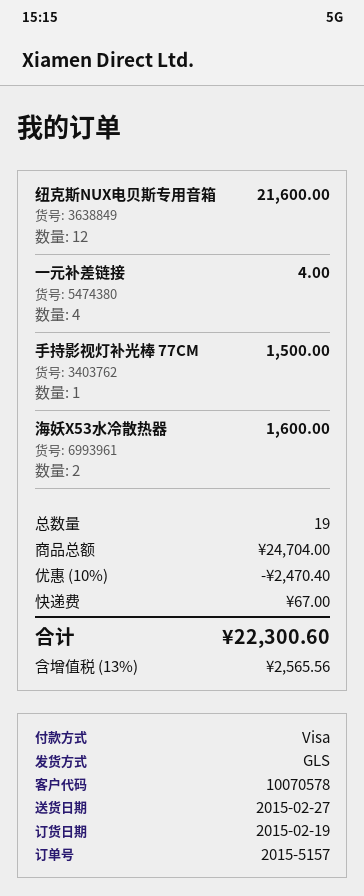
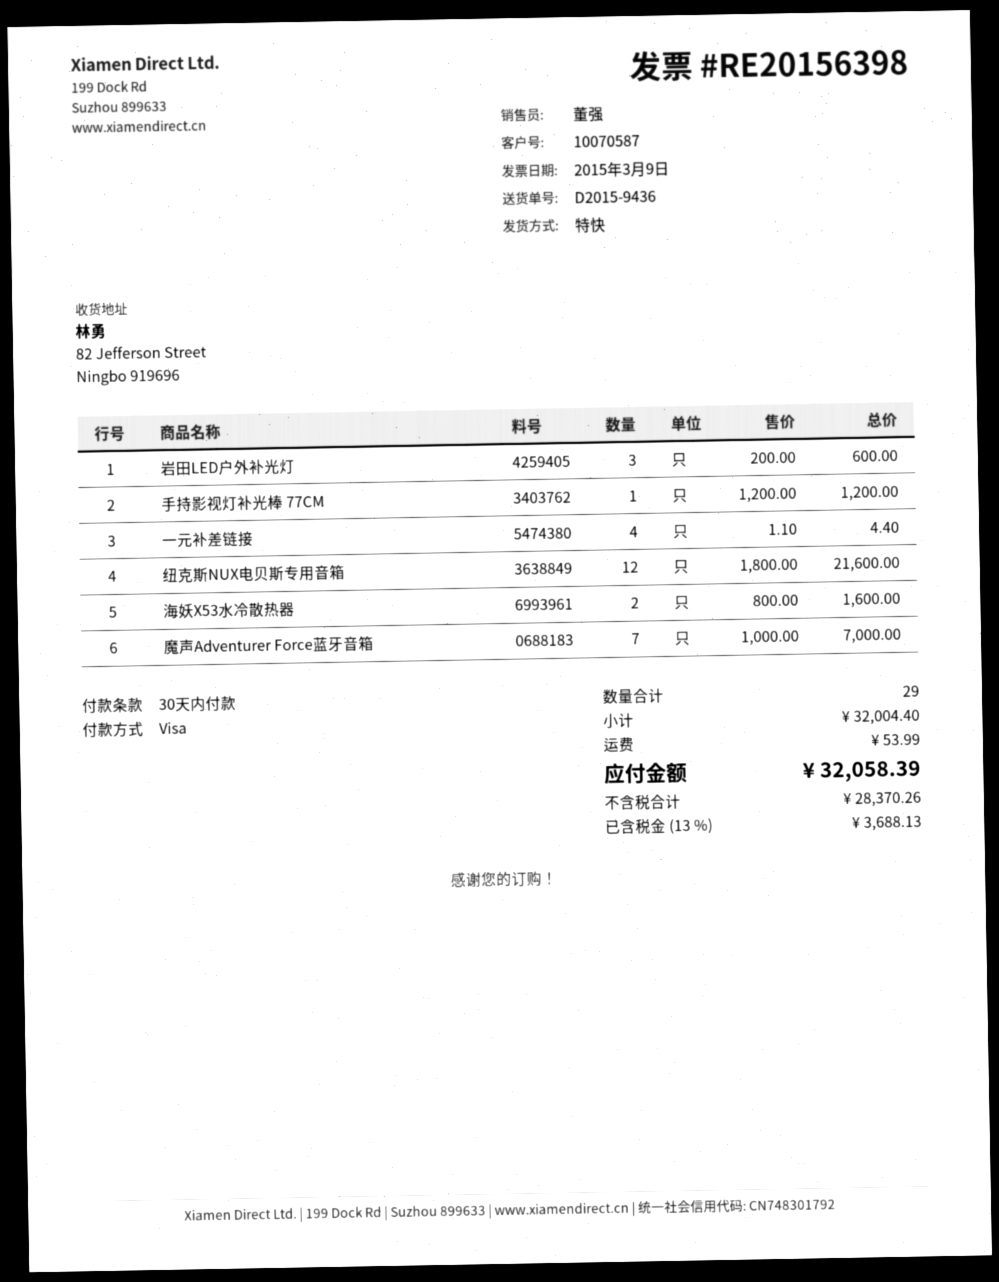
customer number: 10070578 -> 10070587
shipping method: GLS -> express
一元补差链接: 4 for 4.00 -> 4 for 4.40
手持影视灯补光棒 77CM: 1 for 1500.00 -> 1 for 1200.00
岩田LED户外补光灯: none -> 3 for 600.00
魔声Adventurer Force蓝牙音箱: none -> 7 for 7000.00
total quantity: 19 -> 29
subtotal: 24704.00 -> 32004.40
discount: 10% = 2470.40 -> none
shipping: 67.00 -> 53.99
tax: 13% = 2565.56 -> 13% = 3688.13
total: 22300.60 -> 32058.39

